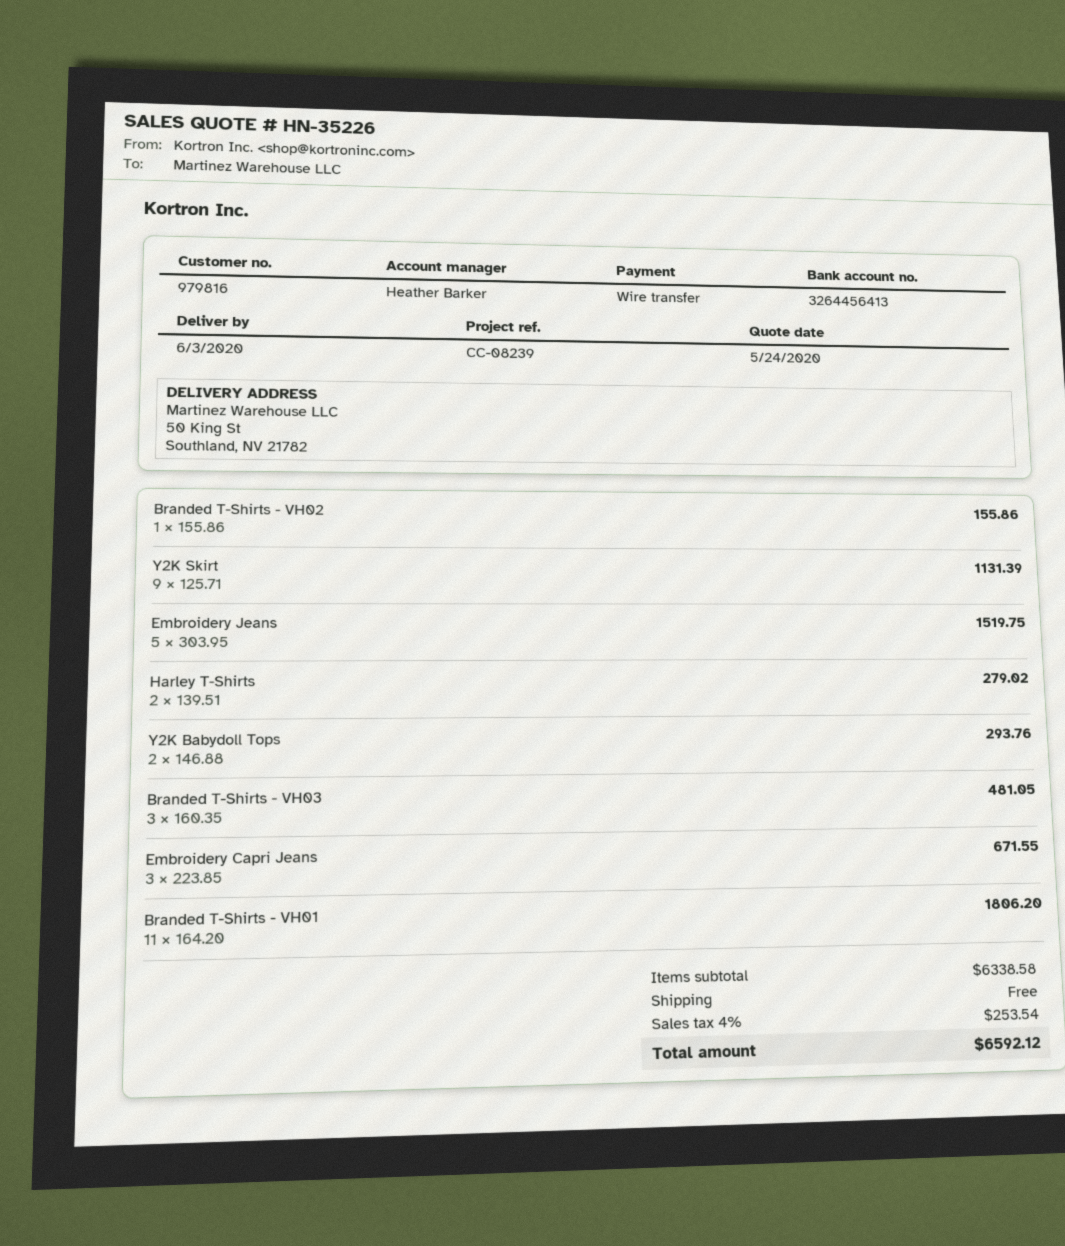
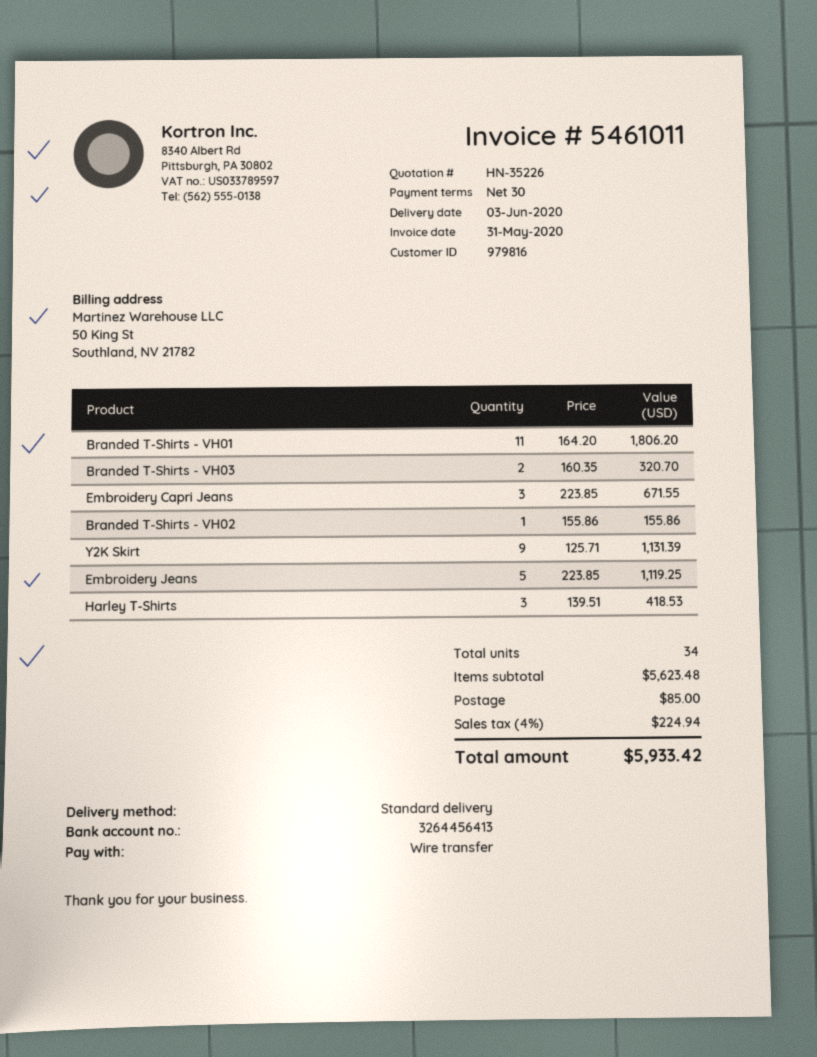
Embroidery Jeans: 5 x 303.95 = 1519.75 -> 5 x 223.85 = 1119.25
Harley T-Shirts: 2 x 139.51 = 279.02 -> 3 x 139.51 = 418.53
Y2K Babydoll Tops: 2 x 146.88 = 293.76 -> none
Branded T-Shirts - VH03: 3 x 160.35 = 481.05 -> 2 x 160.35 = 320.70
subtotal: 6338.58 -> 5623.48
shipping: 0.00 -> 85.00
tax: 4% = 253.54 -> 4% = 224.94
total: 6592.12 -> 5933.42

